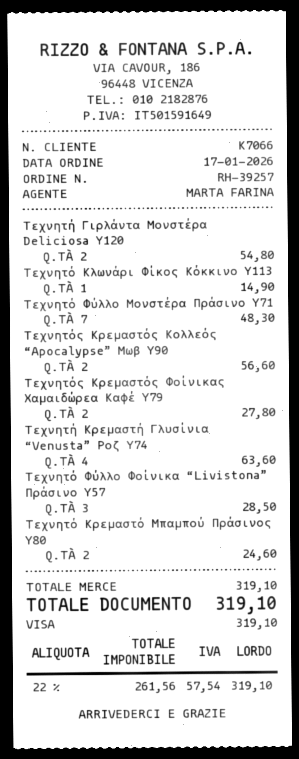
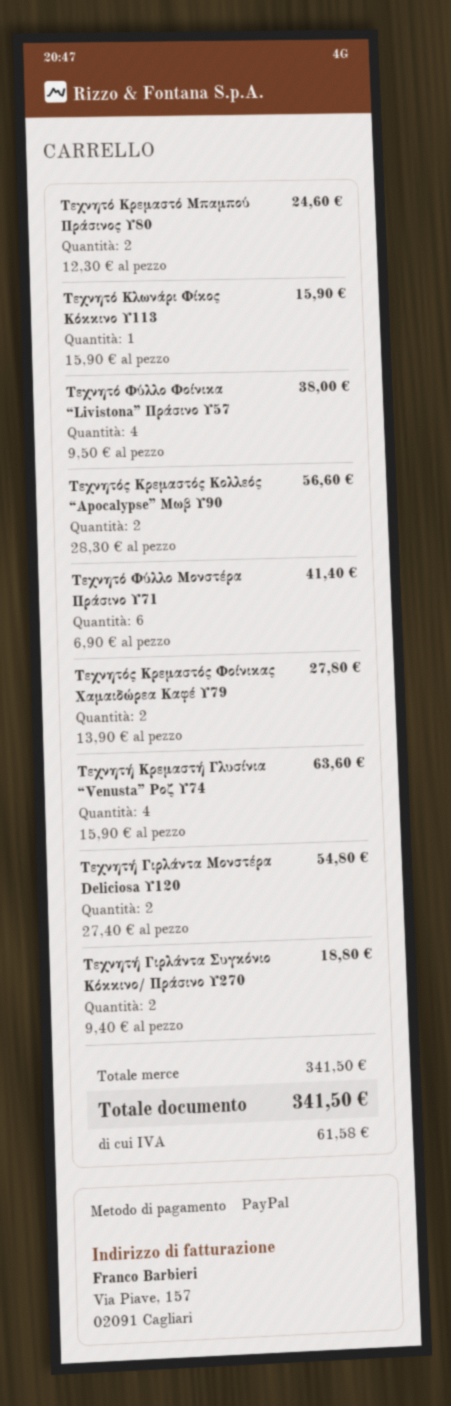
payment method: Visa -> PayPal
Τεχνητό Κλωνάρι Φίκος Κόκκινο Υ113: 1 for 14.90 -> 1 for 15.90
Τεχνητό Φύλλο Μονστέρα Πράσινο Υ71: 7 for 48.30 -> 6 for 41.40
Τεχνητό Φύλλο Φοίνικα “Livistona” Πράσινο Υ57: 3 for 28.50 -> 4 for 38.00
Τεχνητή Γιρλάντα Συγκόνιο Κόκκινο/ Πράσινο Υ270: none -> 2 for 18.80
subtotal: 319.10 -> 341.50
tax: 57.54 -> 61.58
total: 319.10 -> 341.50

